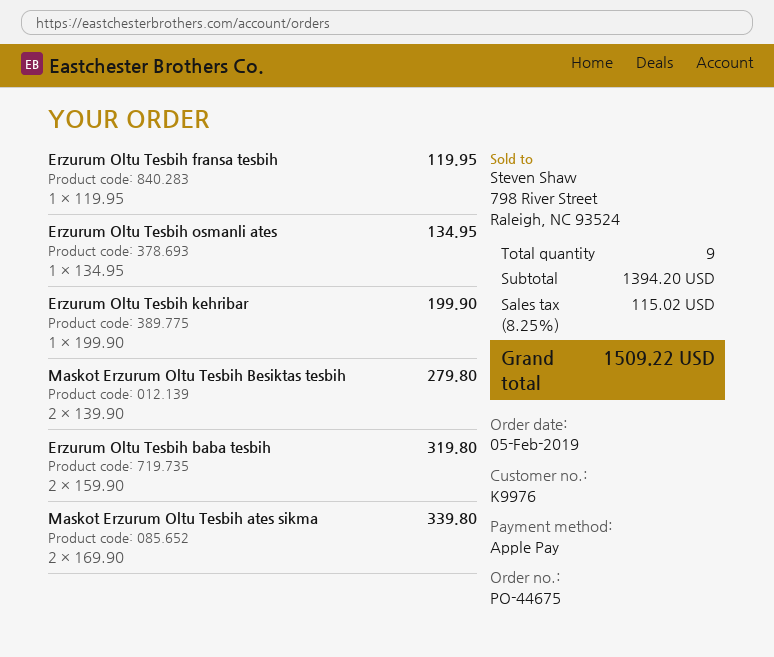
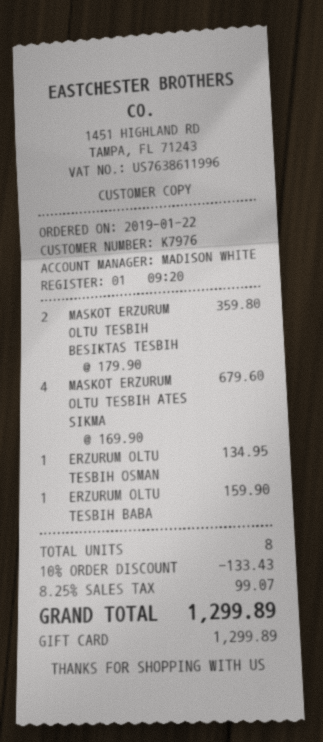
order date: 2019-02-05 -> 2019-01-22
customer number: K9976 -> K7976
payment method: Apple Pay -> gift card
Erzurum Oltu Tesbih fransa tesbih: 1 x 119.95 = 119.95 -> none
Erzurum Oltu Tesbih kehribar: 1 x 199.90 = 199.90 -> none
Maskot Erzurum Oltu Tesbih Besiktas tesbih: 2 x 139.90 = 279.80 -> 2 x 179.90 = 359.80
Erzurum Oltu Tesbih baba tesbih: 2 x 159.90 = 319.80 -> 1 x 159.90 = 159.90
Maskot Erzurum Oltu Tesbih ates sikma: 2 x 169.90 = 339.80 -> 4 x 169.90 = 679.60
total quantity: 9 -> 8
discount: none -> 10% = 133.43
tax: 8.25% = 115.02 -> 8.25% = 99.07
total: 1509.22 -> 1299.89

